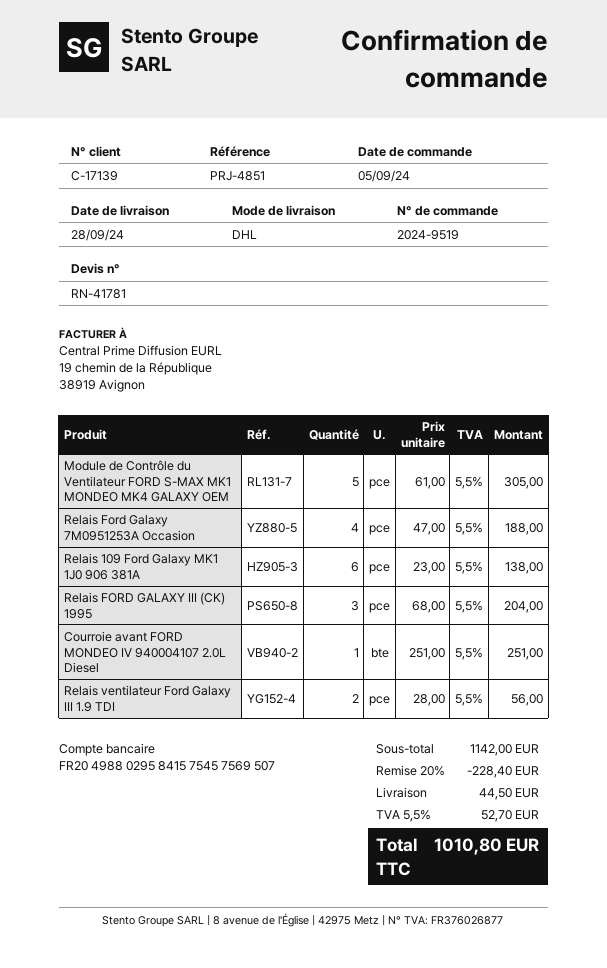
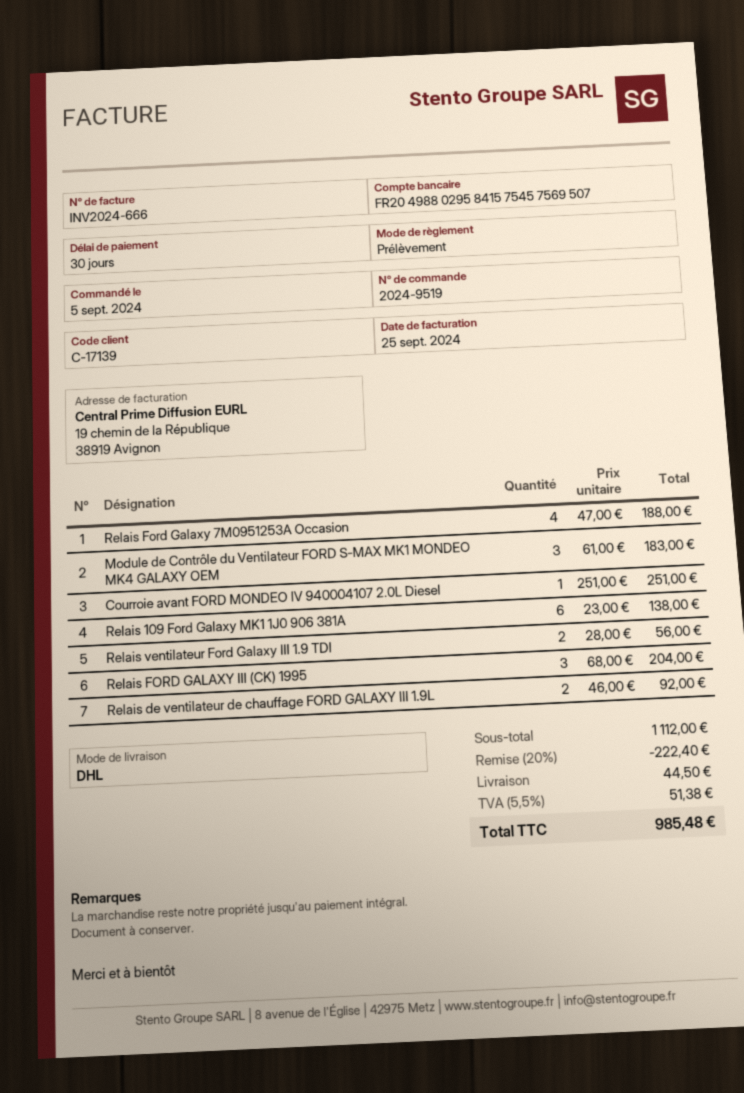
Module de Contrôle du Ventilateur FORD S-MAX MK1 MONDEO MK4 GALAXY OEM: 5 x 61.00 = 305.00 -> 3 x 61.00 = 183.00
Relais de ventilateur de chauffage FORD GALAXY III 1.9L: none -> 2 x 46.00 = 92.00
subtotal: 1142.00 -> 1112.00
discount: 20% = 228.40 -> 20% = 222.40
tax: 5.5% = 52.70 -> 5.5% = 51.38
total: 1010.80 -> 985.48

